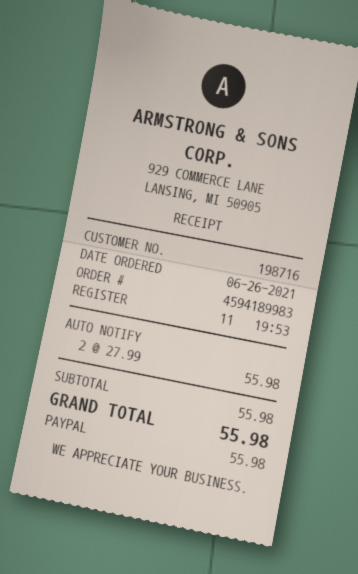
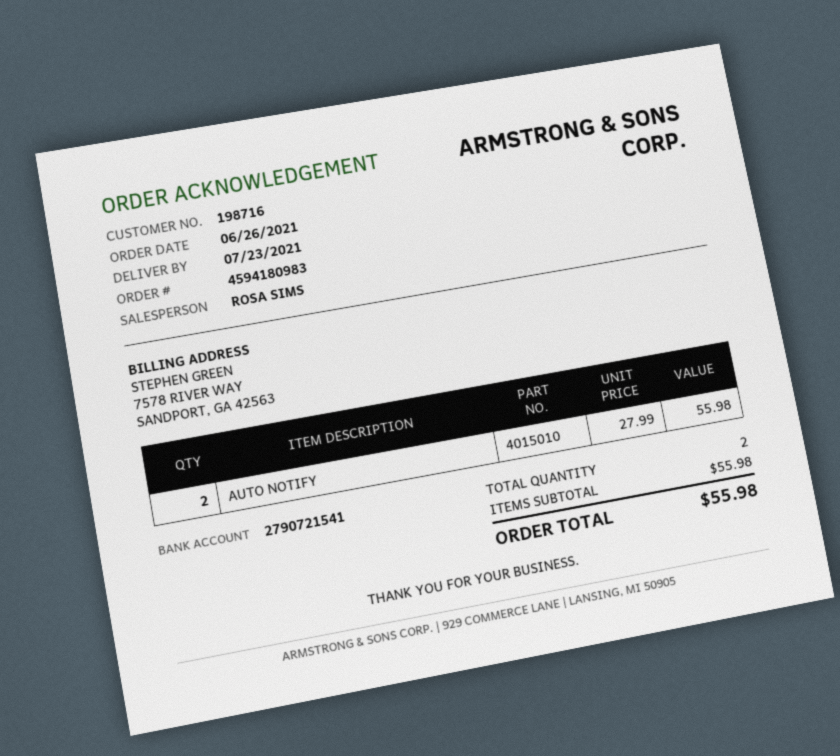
order number: 4594189983 -> 4594180983

